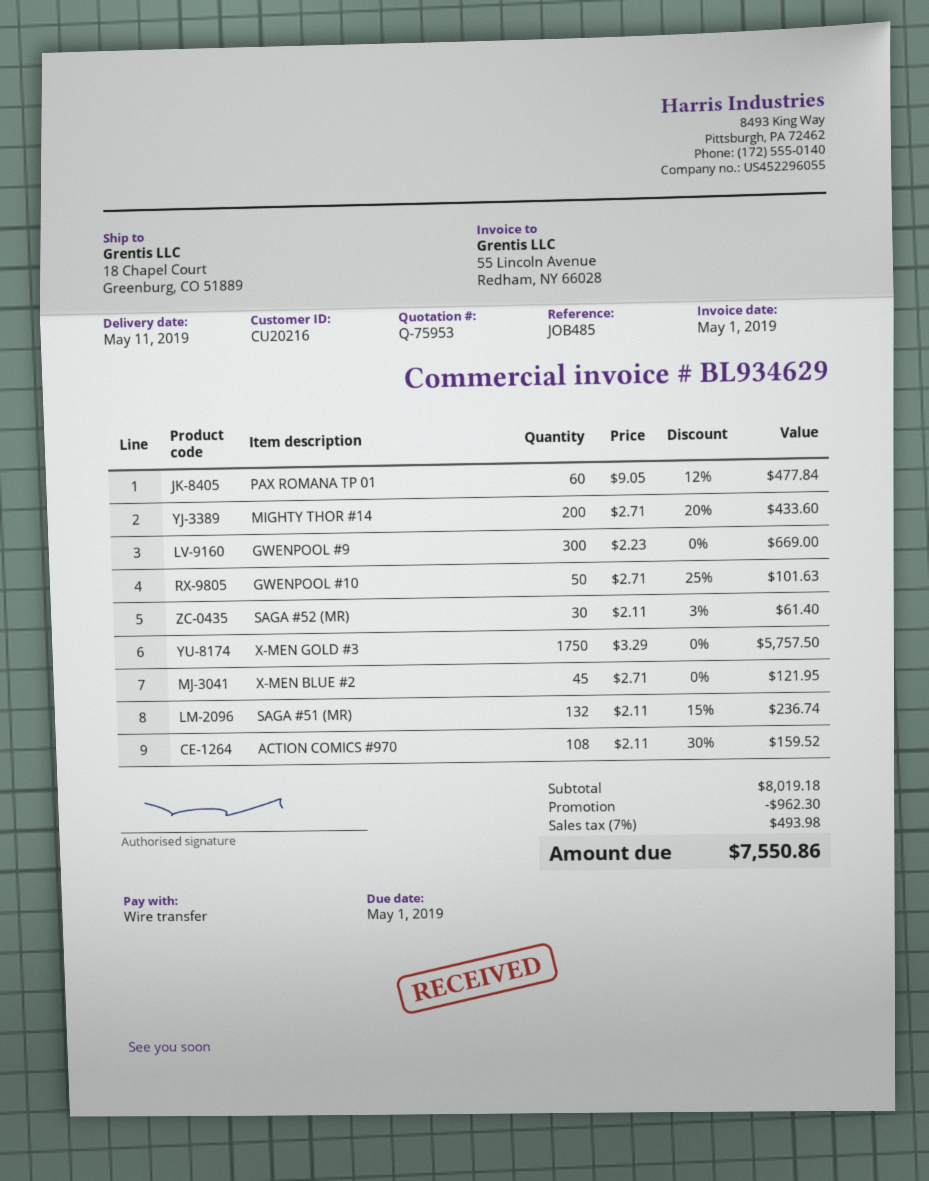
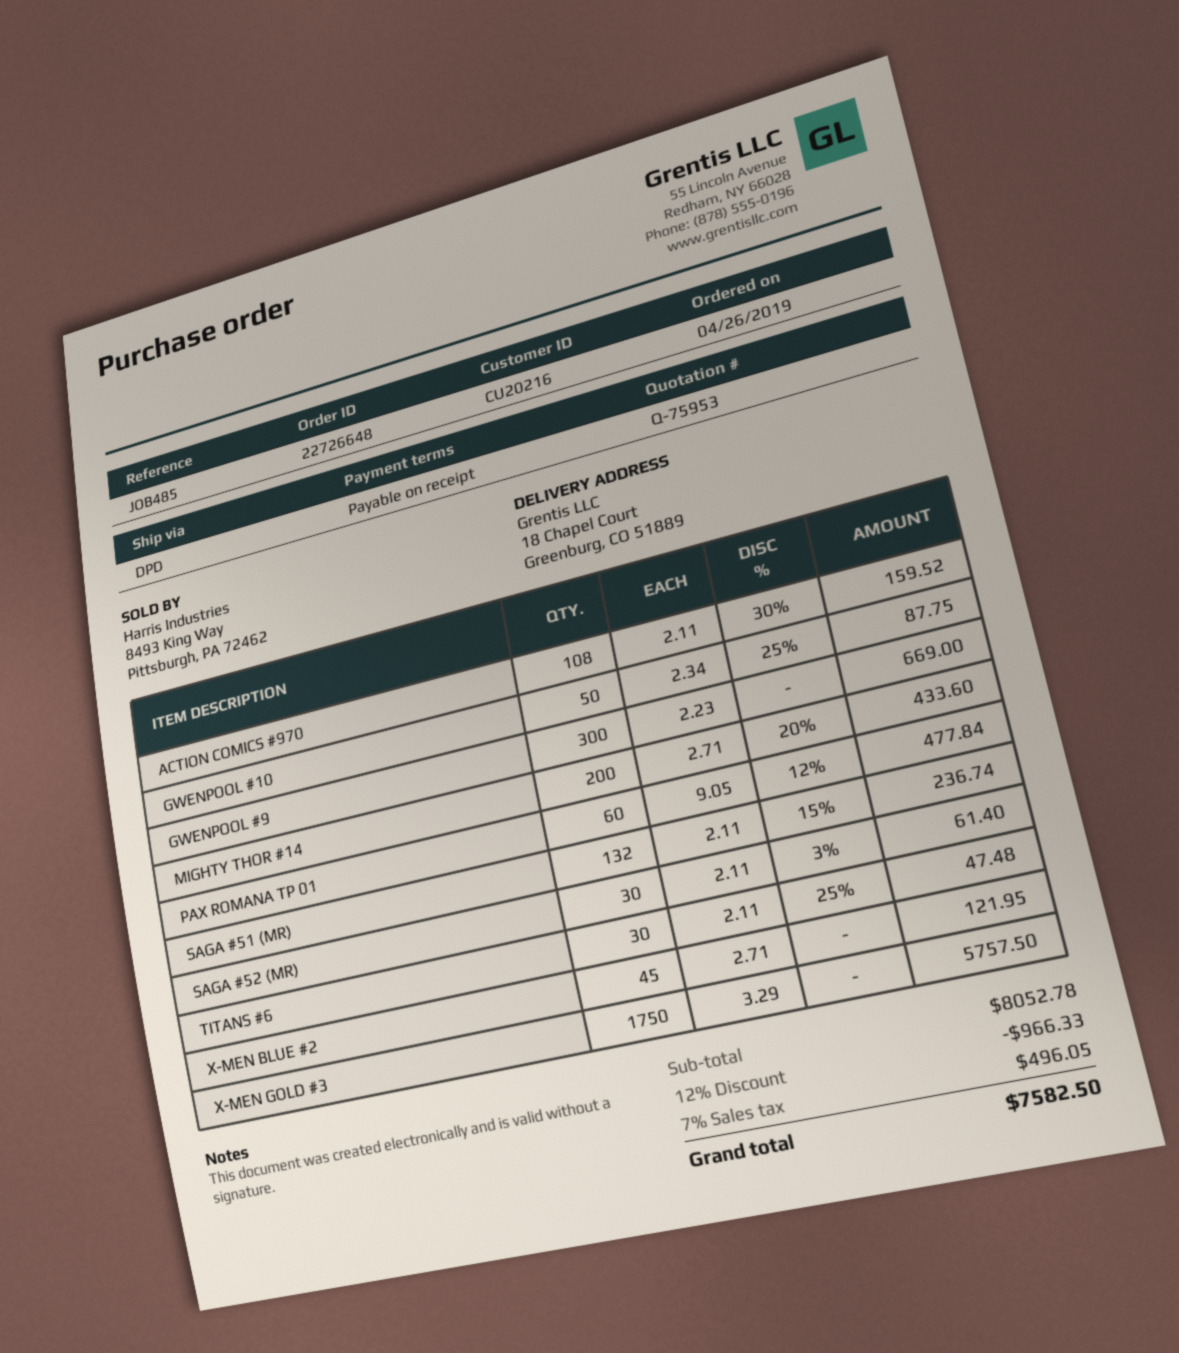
GWENPOOL #10: 50 x 2.71 - 25% = 101.63 -> 50 x 2.34 - 25% = 87.75
TITANS #6: none -> 30 x 2.11 - 25% = 47.48
subtotal: 8019.18 -> 8052.78
discount: 962.30 -> 966.33
tax: 7% = 493.98 -> 7% = 496.05
total: 7550.86 -> 7582.50

